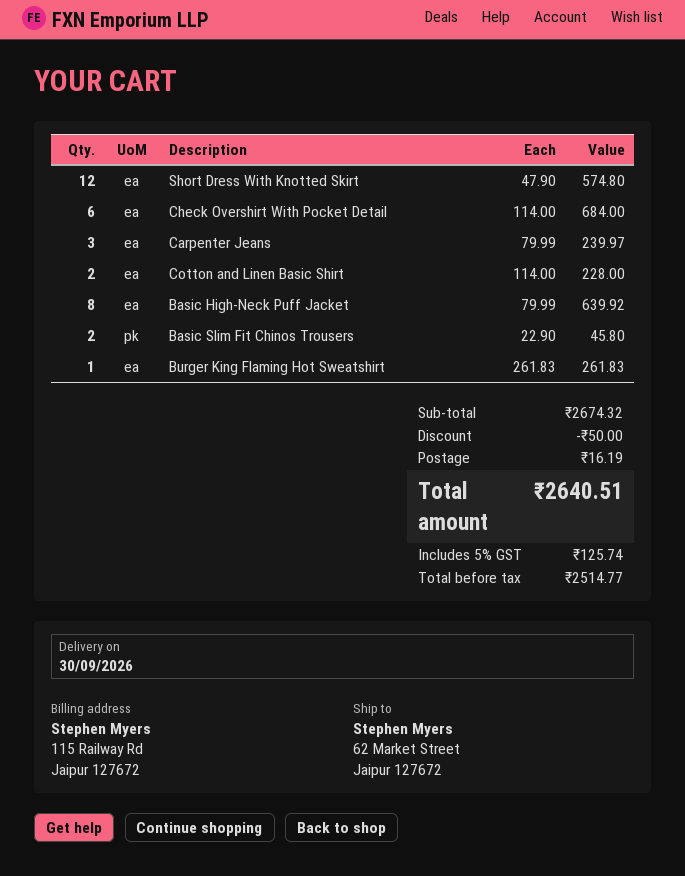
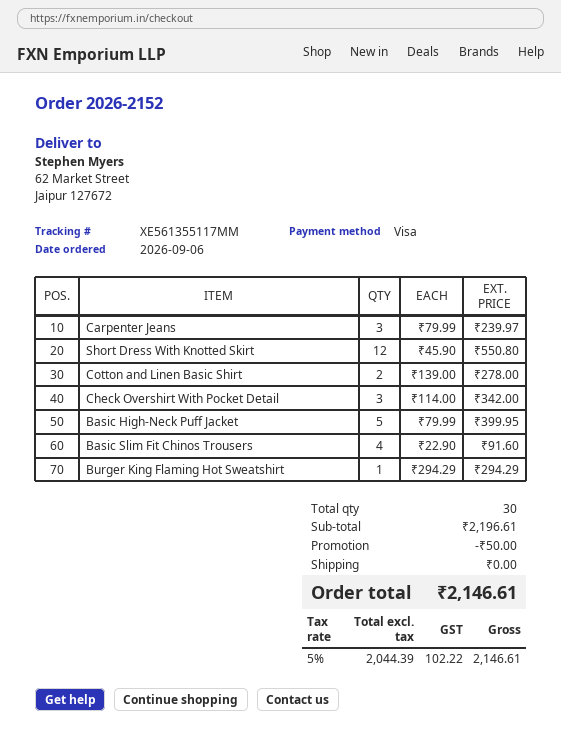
Short Dress With Knotted Skirt: 12 x 47.90 = 574.80 -> 12 x 45.90 = 550.80
Check Overshirt With Pocket Detail: 6 x 114.00 = 684.00 -> 3 x 114.00 = 342.00
Cotton and Linen Basic Shirt: 2 x 114.00 = 228.00 -> 2 x 139.00 = 278.00
Basic High-Neck Puff Jacket: 8 x 79.99 = 639.92 -> 5 x 79.99 = 399.95
Basic Slim Fit Chinos Trousers: 2 x 22.90 = 45.80 -> 4 x 22.90 = 91.60
Burger King Flaming Hot Sweatshirt: 1 x 261.83 = 261.83 -> 1 x 294.29 = 294.29
subtotal: 2674.32 -> 2196.61
shipping: 16.19 -> 0.00
net: 2514.77 -> 2044.39
tax: 5% = 125.74 -> 5% = 102.22
total: 2640.51 -> 2146.61

